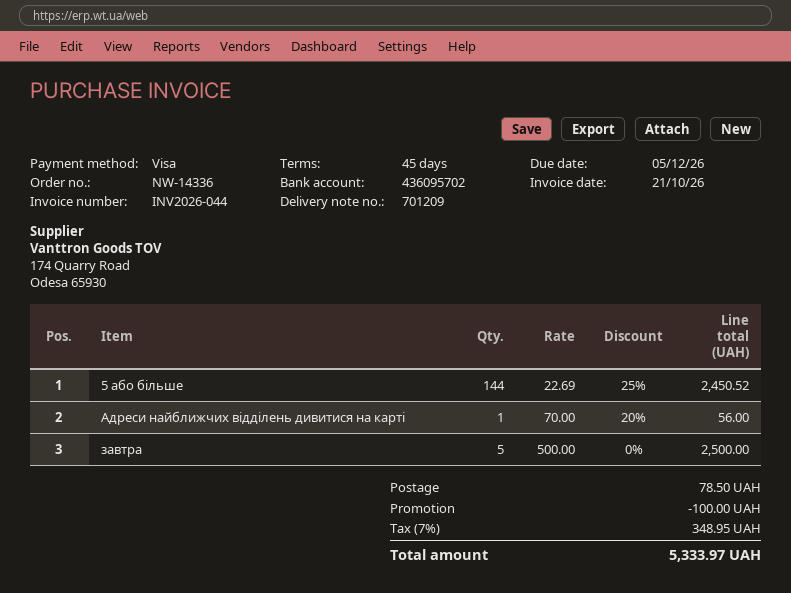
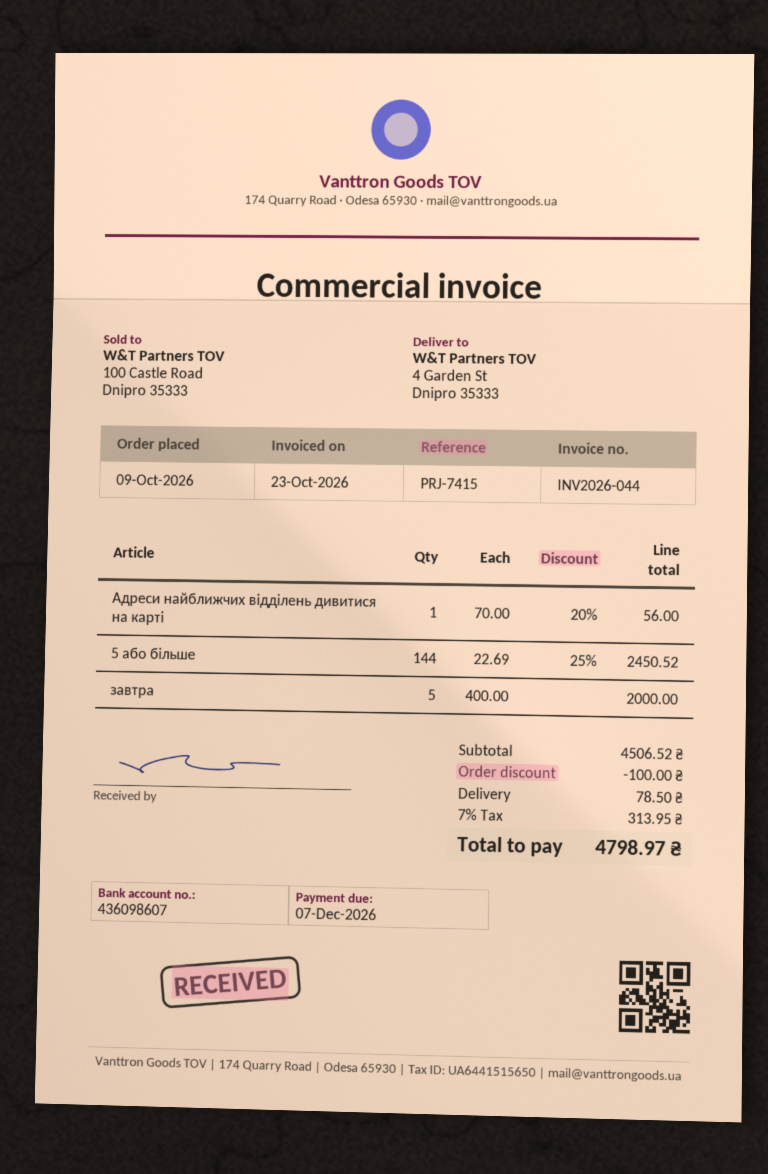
invoice date: 2026-10-21 -> 2026-10-23
due date: 2026-12-05 -> 2026-12-07
bank account: 436095702 -> 436098607
завтра: 5 x 500.00 = 2500.00 -> 5 x 400.00 = 2000.00
tax: 7% = 348.95 -> 7% = 313.95
total: 5333.97 -> 4798.97

